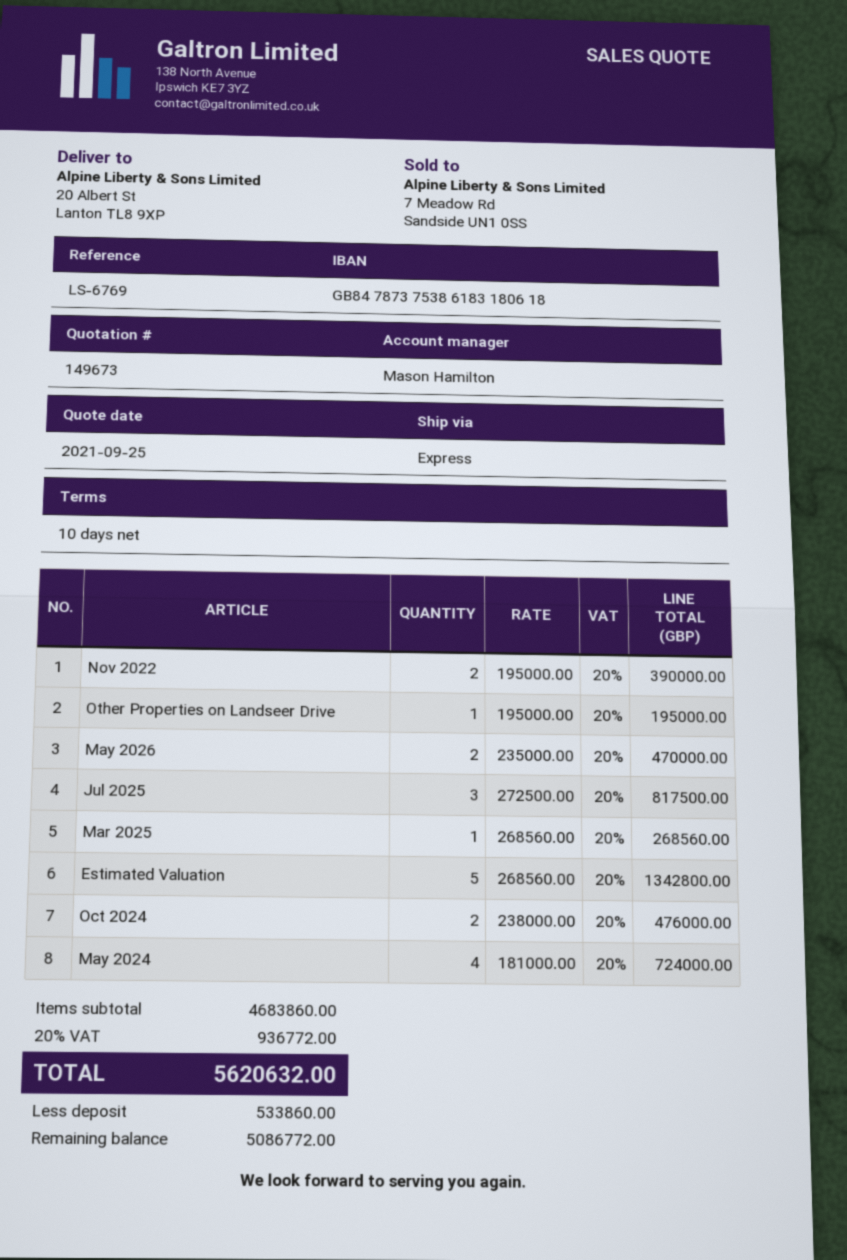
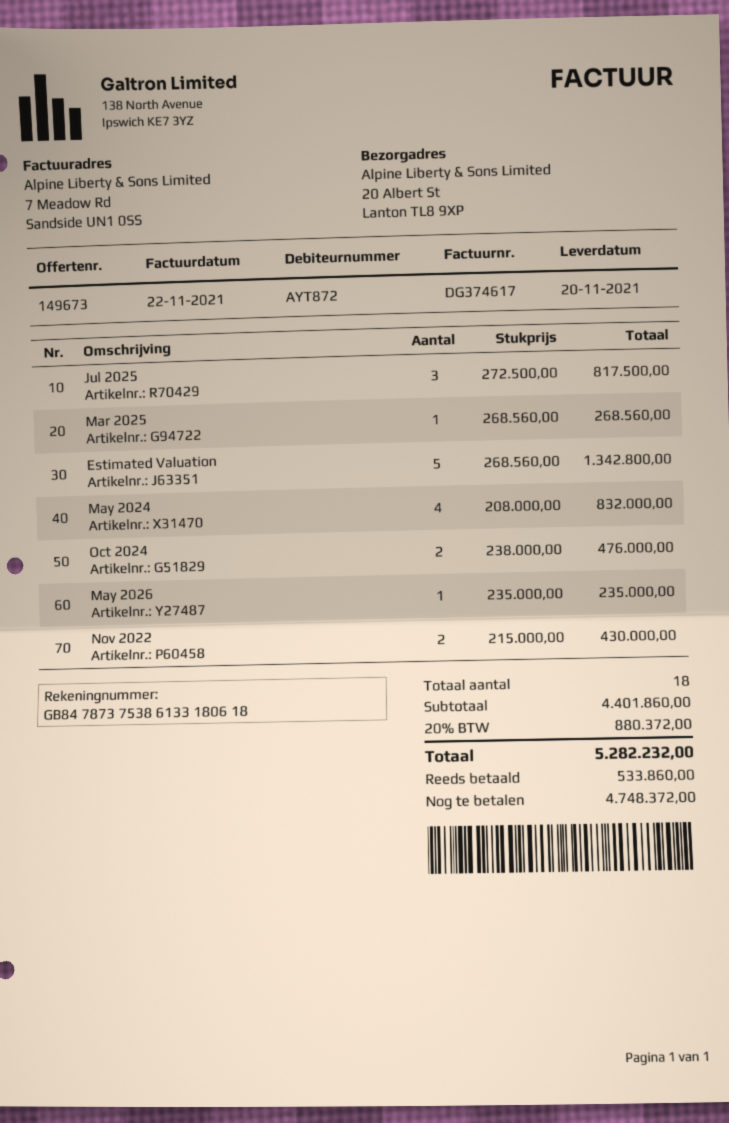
bank account: GB84787375386183180618 -> GB84787375386133180618
Nov 2022: 2 x 195000.00 = 390000.00 -> 2 x 215000.00 = 430000.00
Other Properties on Landseer Drive: 1 x 195000.00 = 195000.00 -> none
May 2026: 2 x 235000.00 = 470000.00 -> 1 x 235000.00 = 235000.00
May 2024: 4 x 181000.00 = 724000.00 -> 4 x 208000.00 = 832000.00
subtotal: 4683860.00 -> 4401860.00
tax: 20% = 936772.00 -> 20% = 880372.00
total: 5620632.00 -> 5282232.00
balance: 5086772.00 -> 4748372.00

